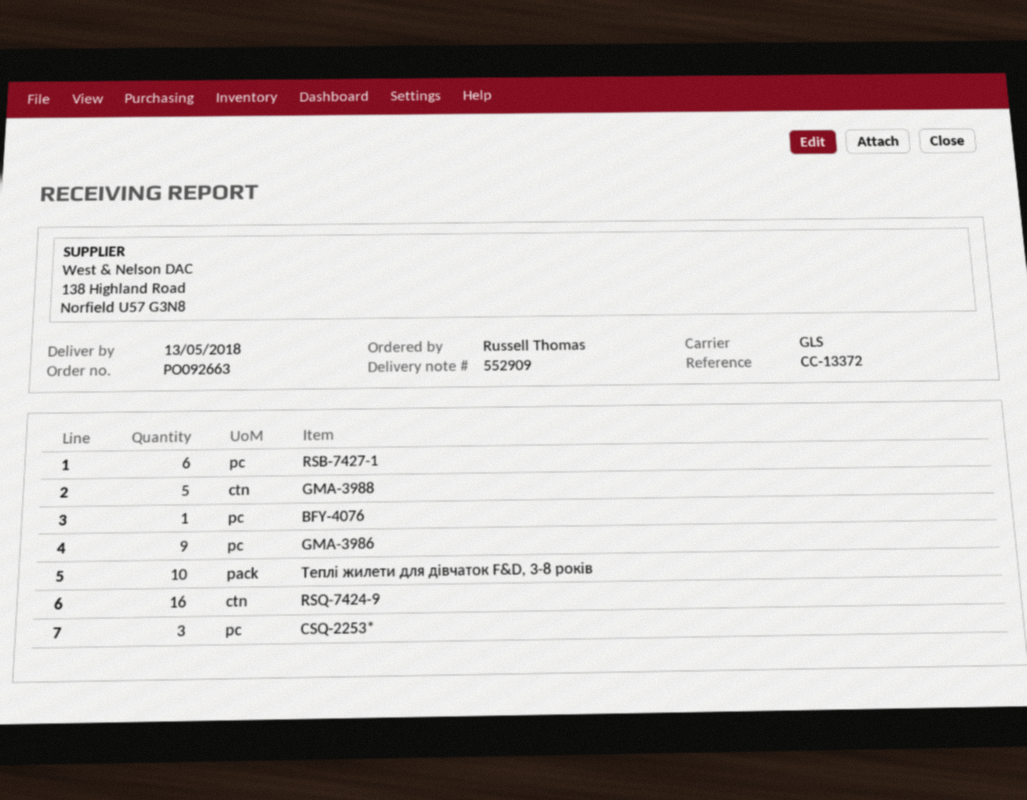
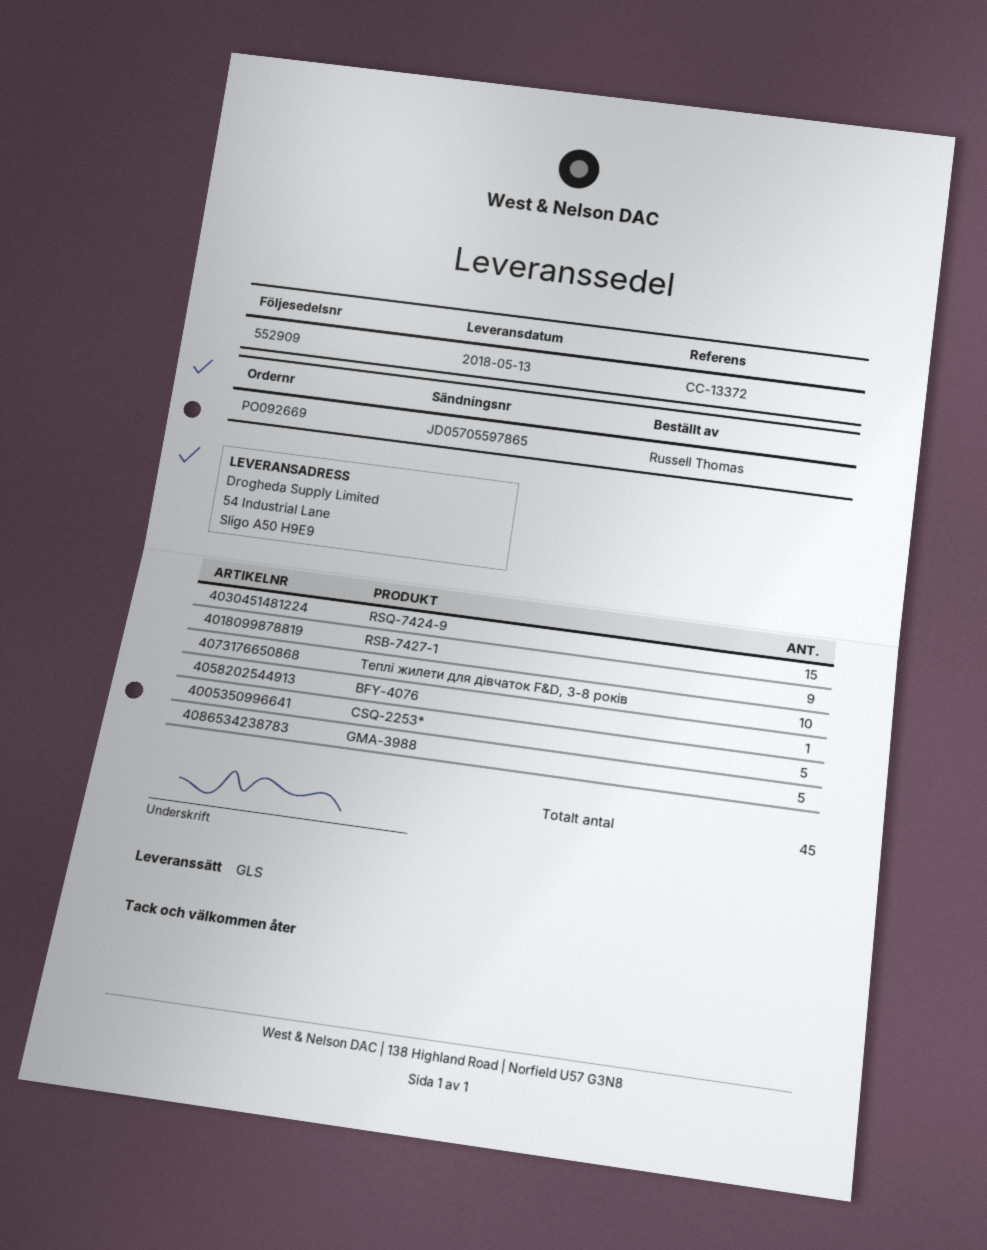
order number: PO092663 -> PO092669
RSB-7427-1: 6 -> 9
GMA-3986: 9 -> none
RSQ-7424-9: 16 -> 15
CSQ-2253*: 3 -> 5

